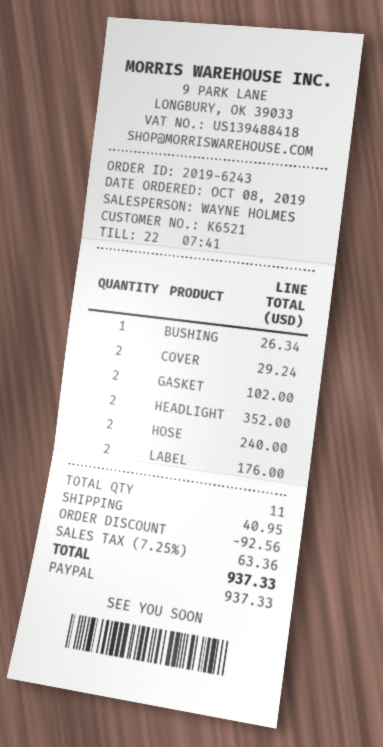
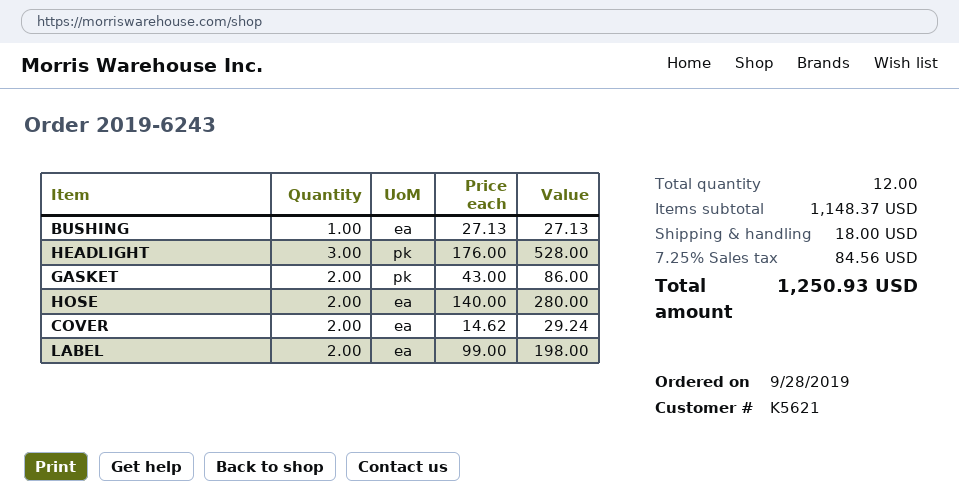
order date: 2019-10-08 -> 2019-09-28
customer number: K6521 -> K5621
BUSHING: 1 for 26.34 -> 1 for 27.13
GASKET: 2 for 102.00 -> 2 for 86.00
HEADLIGHT: 2 for 352.00 -> 3 for 528.00
HOSE: 2 for 240.00 -> 2 for 280.00
LABEL: 2 for 176.00 -> 2 for 198.00
total quantity: 11 -> 12
discount: 92.56 -> none
shipping: 40.95 -> 18.00
tax: 7.25% = 63.36 -> 7.25% = 84.56
total: 937.33 -> 1250.93

